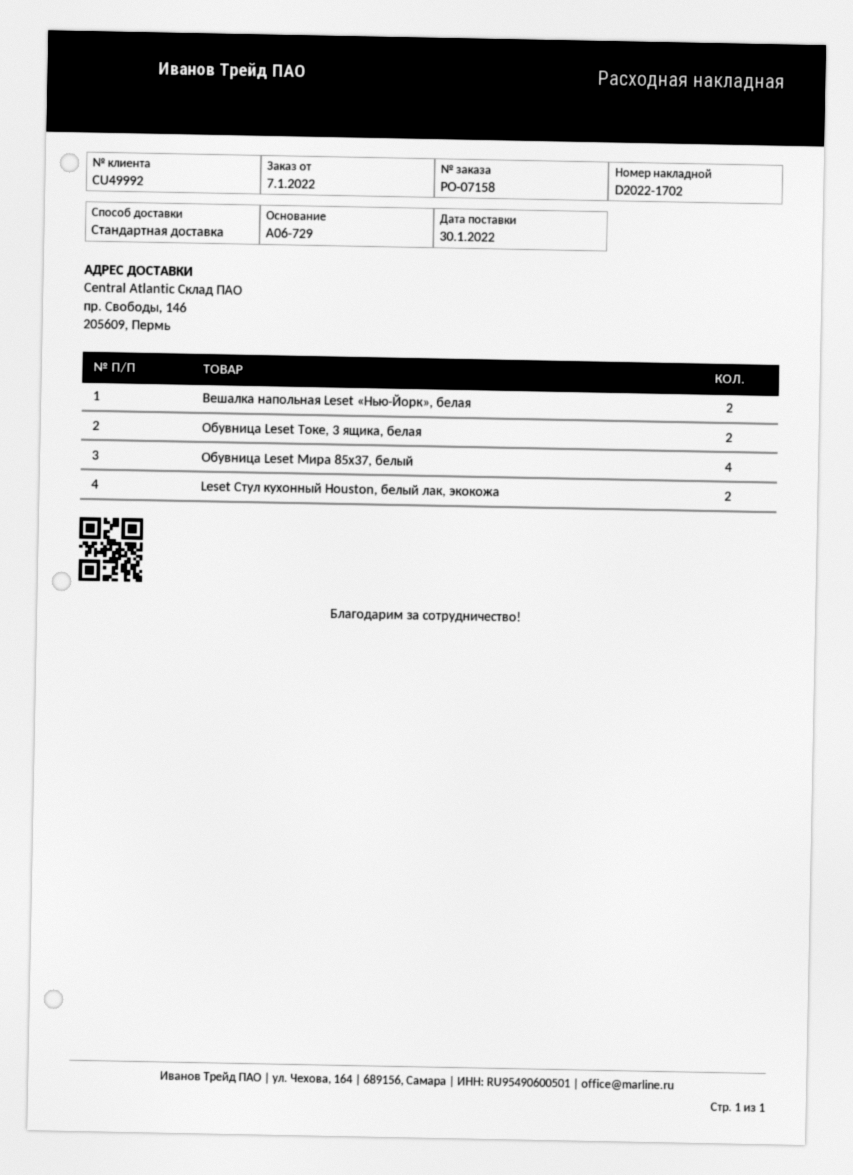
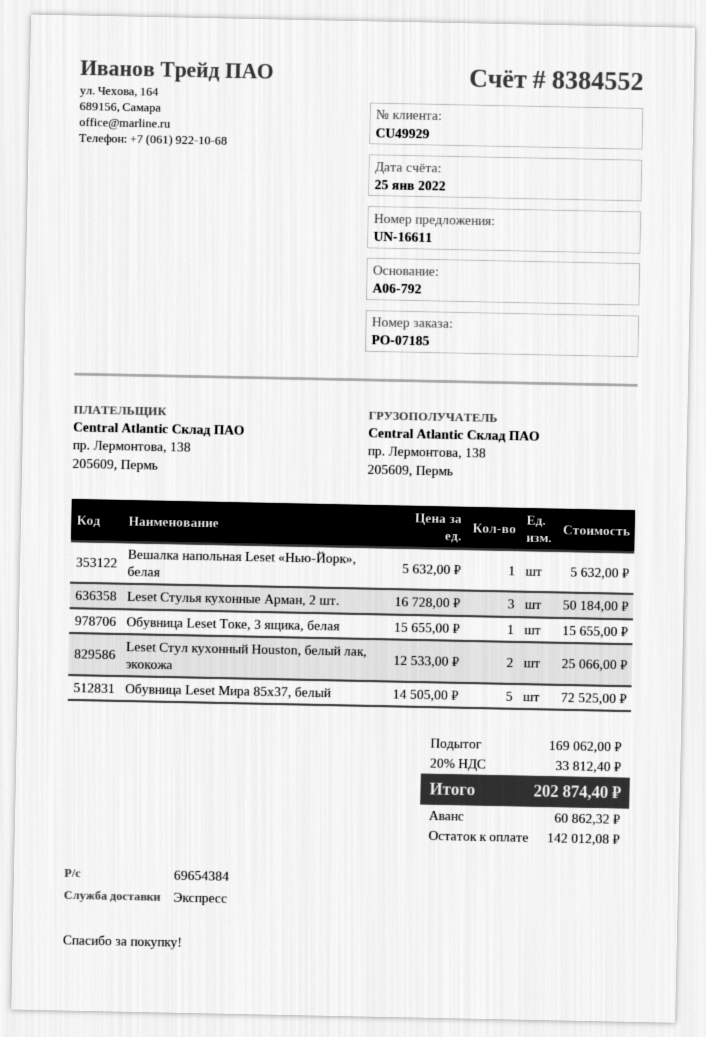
order number: PO-07158 -> PO-07185
customer number: CU49992 -> CU49929
reference: A06-729 -> A06-792
shipping method: standard -> express
ship to: пр. Свободы, 146, 205609, Пермь -> пр. Лермонтова, 138, 205609, Пермь
Вешалка напольная Leset «Нью-Йорк», белая: 2 -> 1
Обувница Leset Токе, 3 ящика, белая: 2 -> 1
Обувница Leset Мира 85х37, белый: 4 -> 5
Leset Стулья кухонные Арман, 2 шт.: none -> 3

